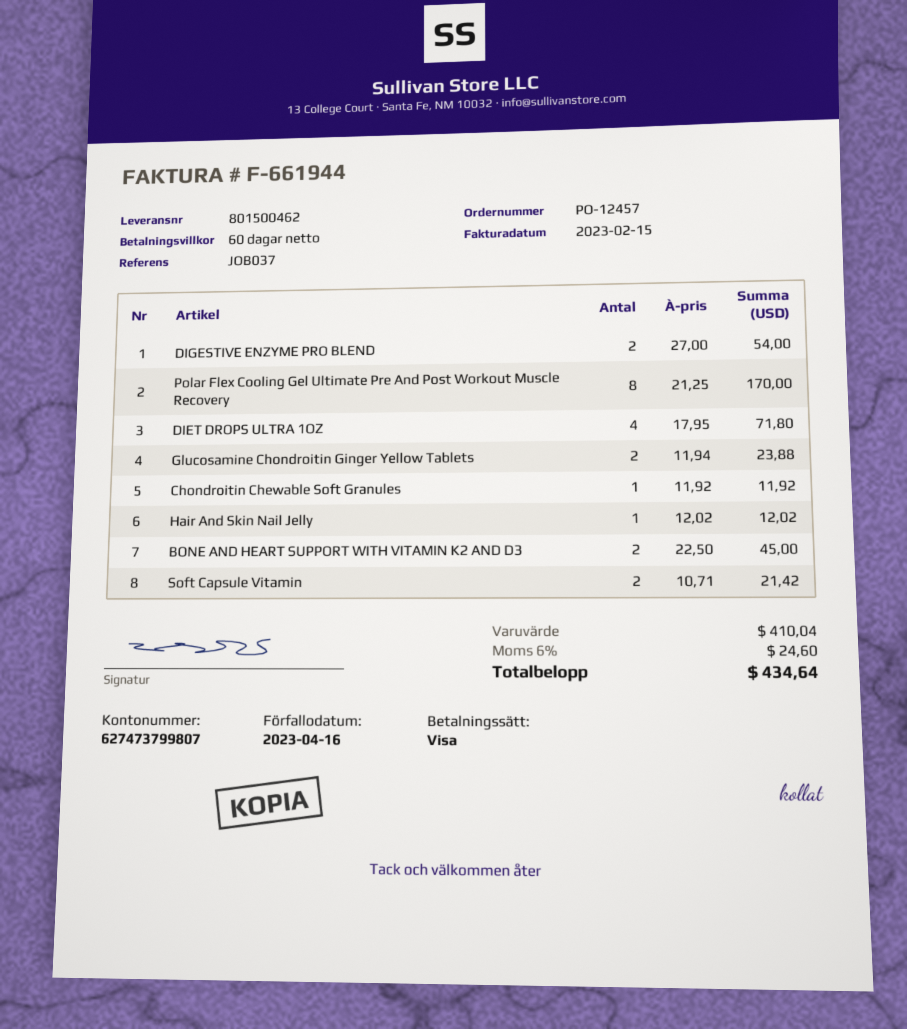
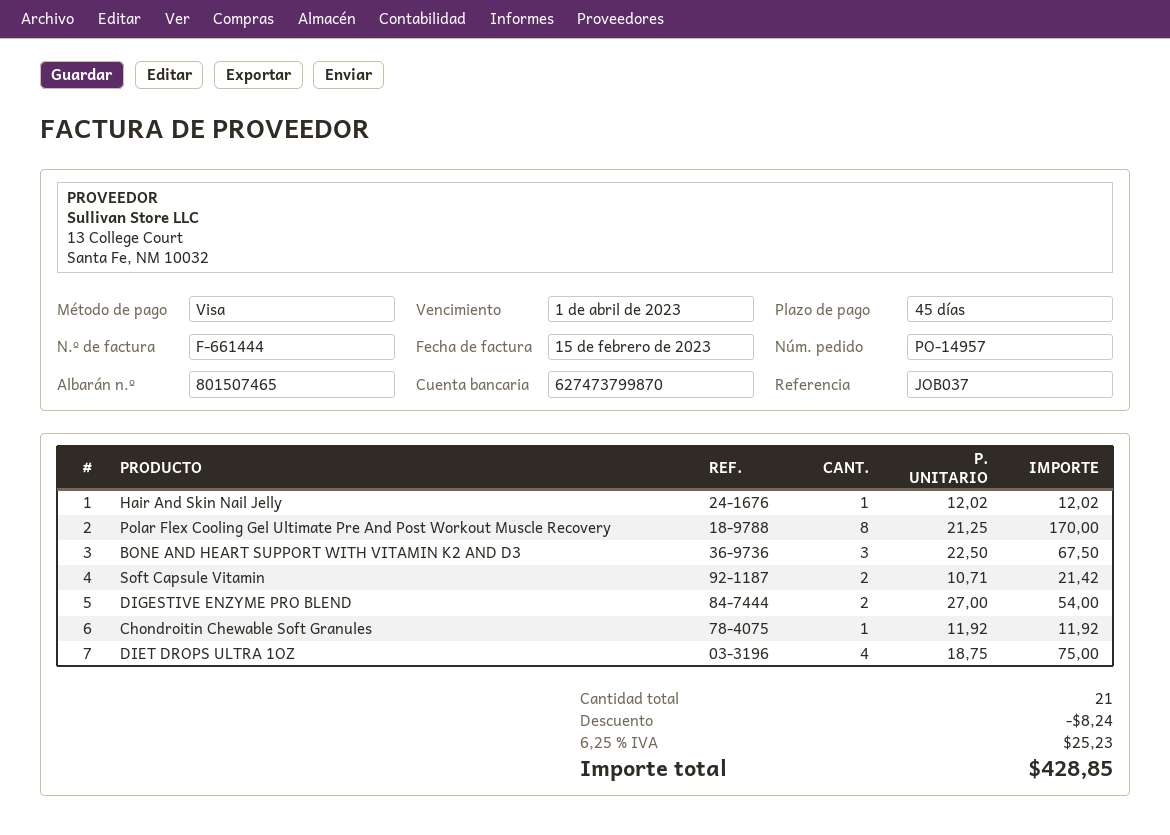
order number: PO-12457 -> PO-14957
delivery note number: 801500462 -> 801507465
invoice number: F-661944 -> F-661444
payment terms: 60 days -> 45 days
due date: 2023-04-16 -> 2023-04-01
bank account: 627473799807 -> 627473799870
DIET DROPS ULTRA 1OZ: 4 x 17.95 = 71.80 -> 4 x 18.75 = 75.00
Glucosamine Chondroitin Ginger Yellow Tablets: 2 x 11.94 = 23.88 -> none
BONE AND HEART SUPPORT WITH VITAMIN K2 AND D3: 2 x 22.50 = 45.00 -> 3 x 22.50 = 67.50
discount: none -> 8.24
tax: 6% = 24.60 -> 6.25% = 25.23
total: 434.64 -> 428.85

